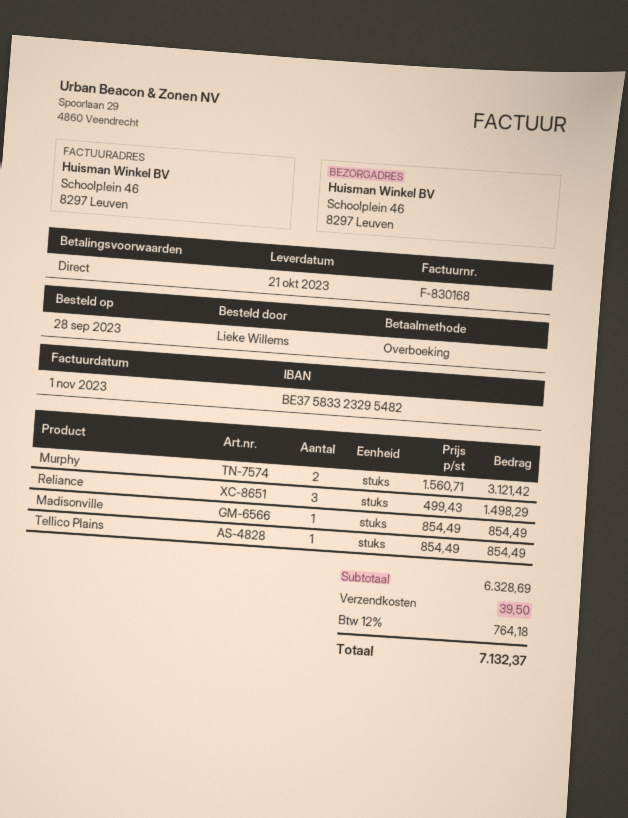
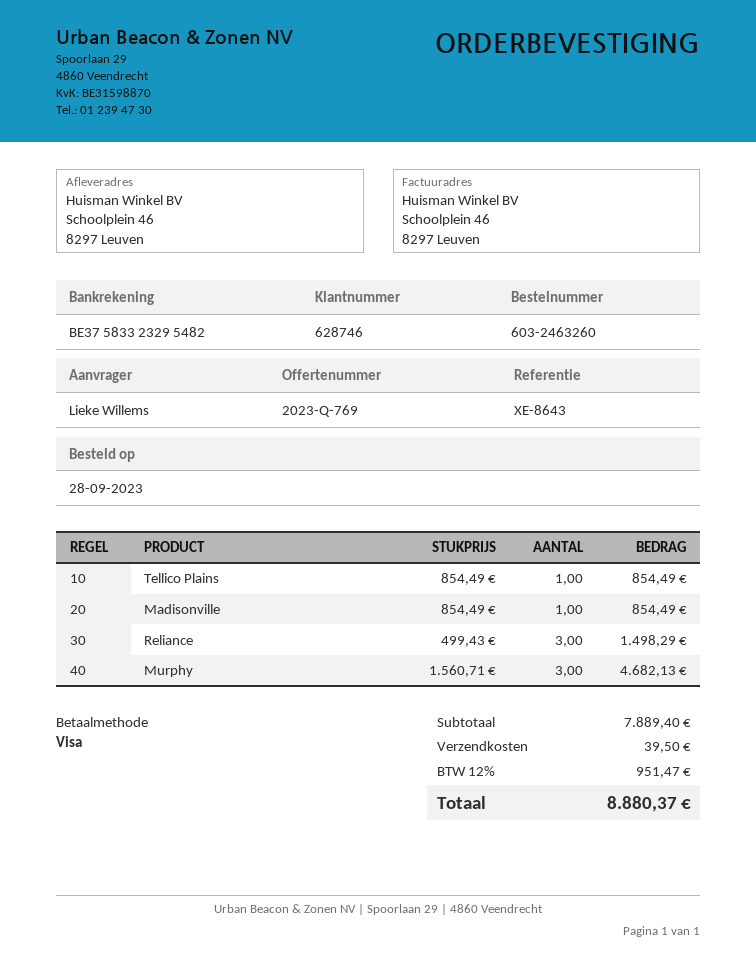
payment method: bank transfer -> Visa
Murphy: 2 x 1560.71 = 3121.42 -> 3 x 1560.71 = 4682.13
subtotal: 6328.69 -> 7889.40
tax: 12% = 764.18 -> 12% = 951.47
total: 7132.37 -> 8880.37

